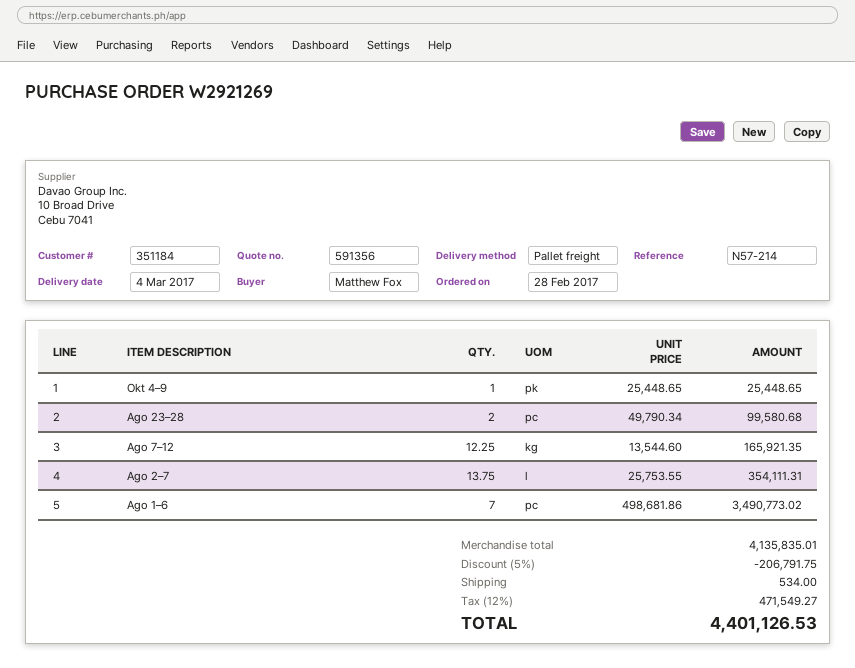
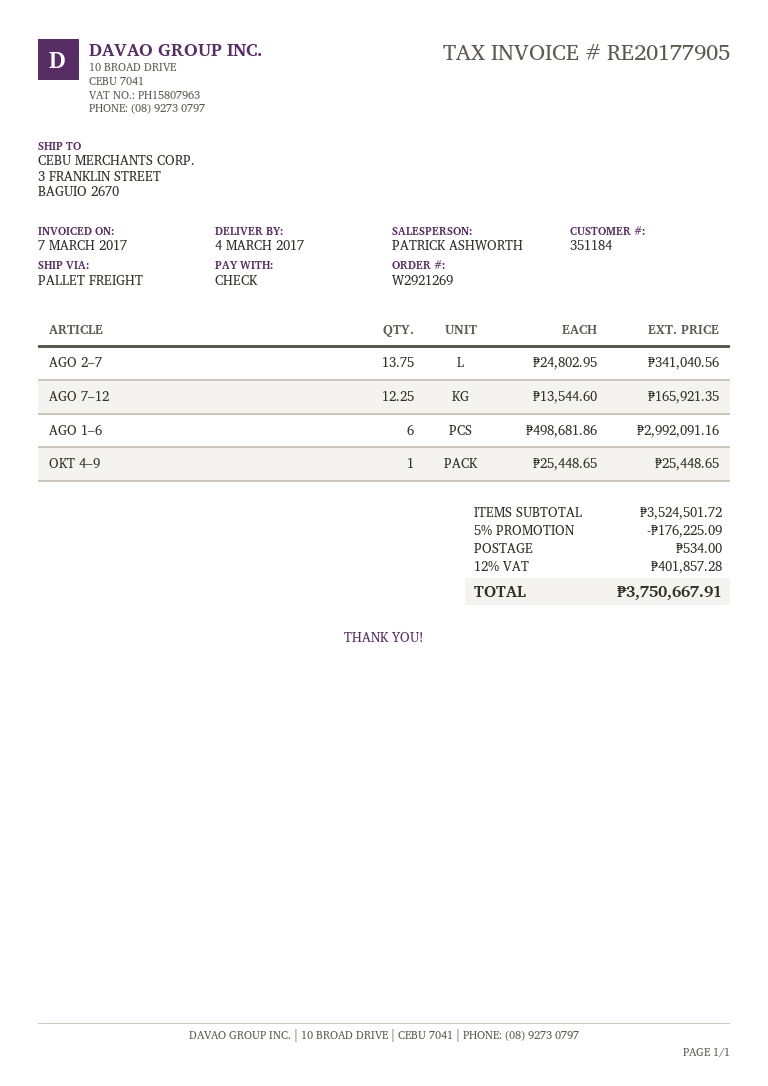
Ago 23–28: 2 x 49790.34 = 99580.68 -> none
Ago 2–7: 13.75 x 25753.55 = 354111.31 -> 13.75 x 24802.95 = 341040.56
Ago 1–6: 7 x 498681.86 = 3490773.02 -> 6 x 498681.86 = 2992091.16
subtotal: 4135835.01 -> 3524501.72
discount: 5% = 206791.75 -> 5% = 176225.09
tax: 12% = 471549.27 -> 12% = 401857.28
total: 4401126.53 -> 3750667.91

